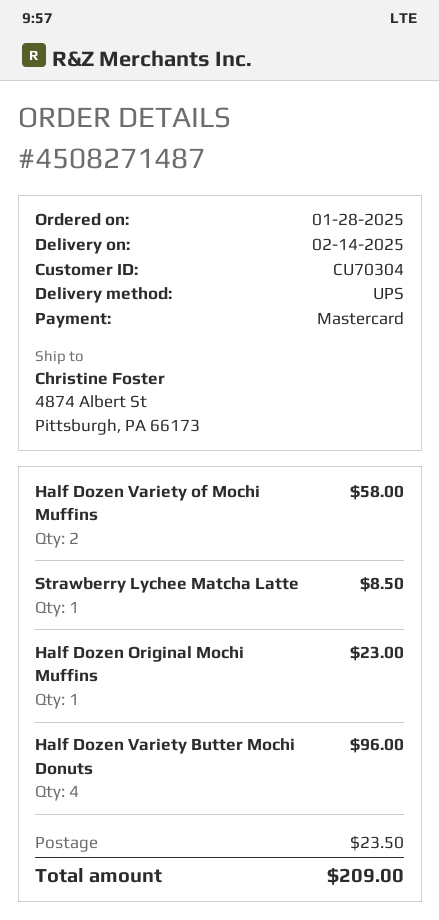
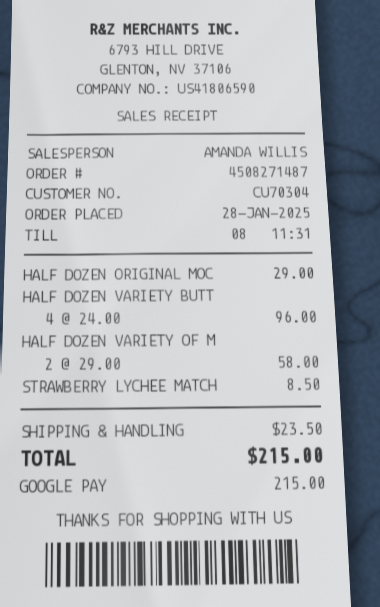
payment method: Mastercard -> Google Pay
Half Dozen Original Mochi Muffins: 1 for 23.00 -> 1 for 29.00
total: 209.00 -> 215.00

